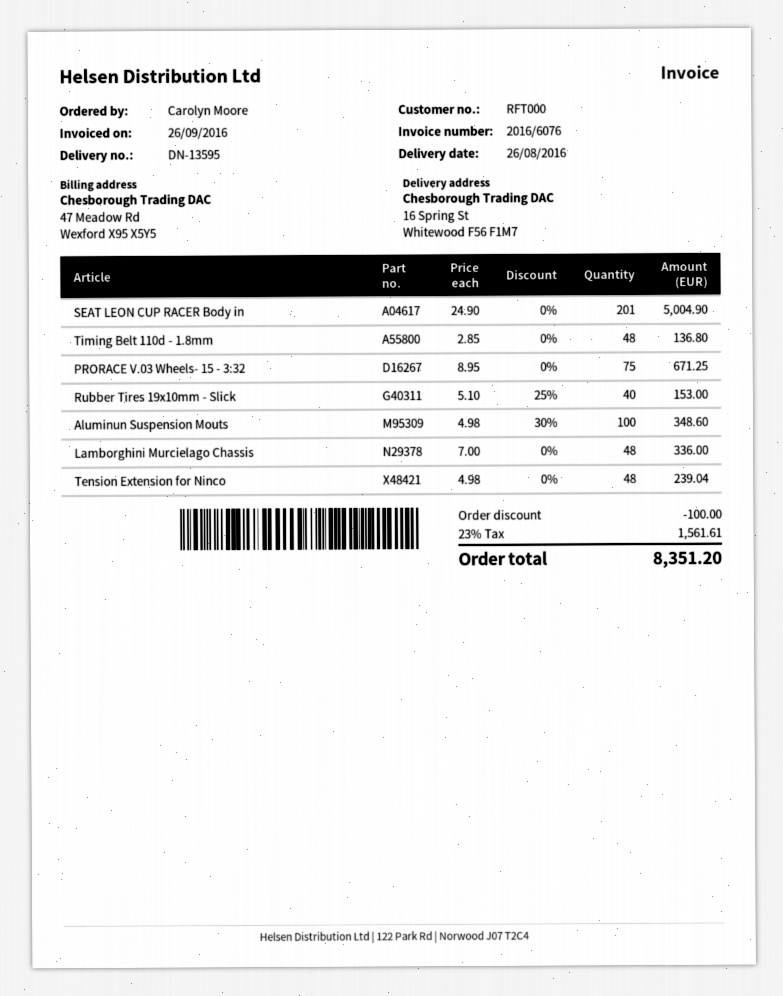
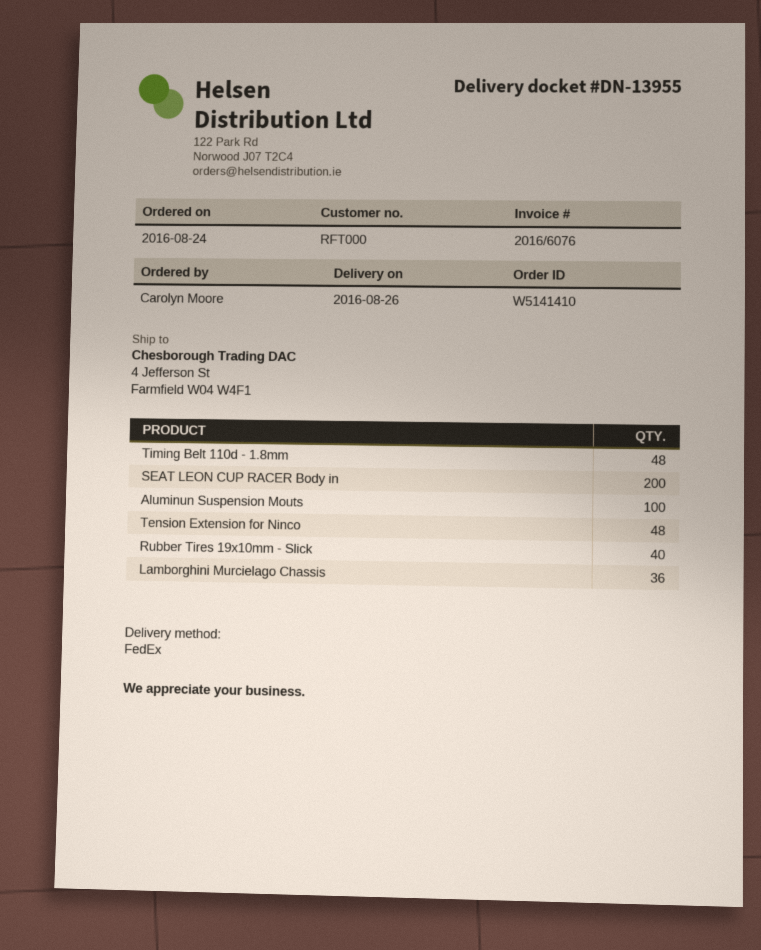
delivery note number: DN-13595 -> DN-13955
ship to: 16 Spring St, Whitewood F56 F1M7 -> 4 Jefferson St, Farmfield W04 W4F1
SEAT LEON CUP RACER Body in: 201 -> 200
PRORACE V.03 Wheels- 15 - 3:32: 75 -> none
Lamborghini Murcielago Chassis: 48 -> 36

